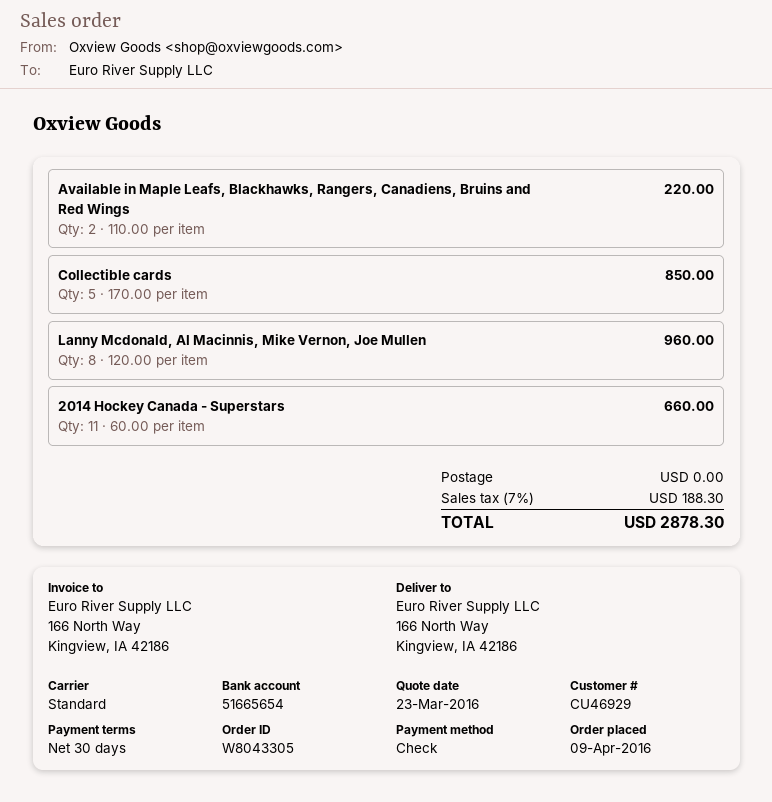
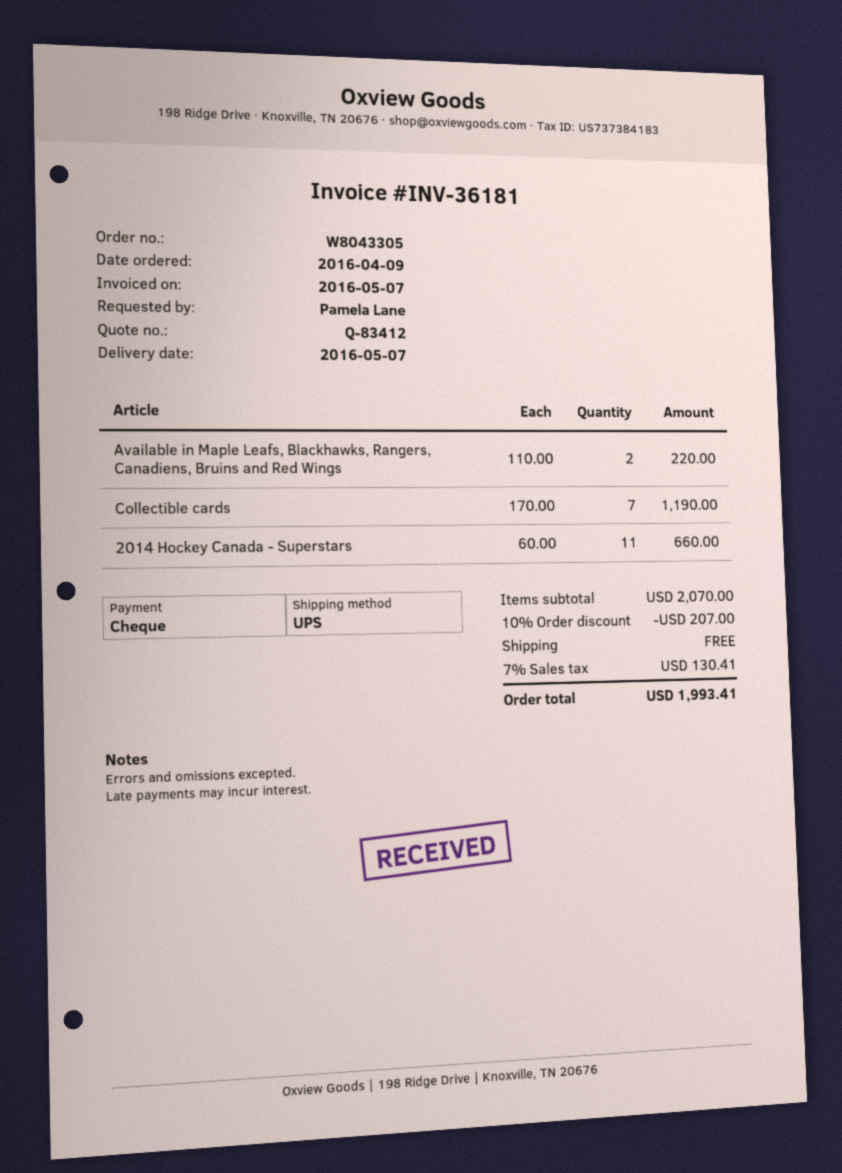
shipping method: standard -> UPS
Collectible cards: 5 x 170.00 = 850.00 -> 7 x 170.00 = 1190.00
Lanny Mcdonald, Al Macinnis, Mike Vernon, Joe Mullen: 8 x 120.00 = 960.00 -> none
discount: none -> 10% = 207.00
tax: 7% = 188.30 -> 7% = 130.41
total: 2878.30 -> 1993.41

